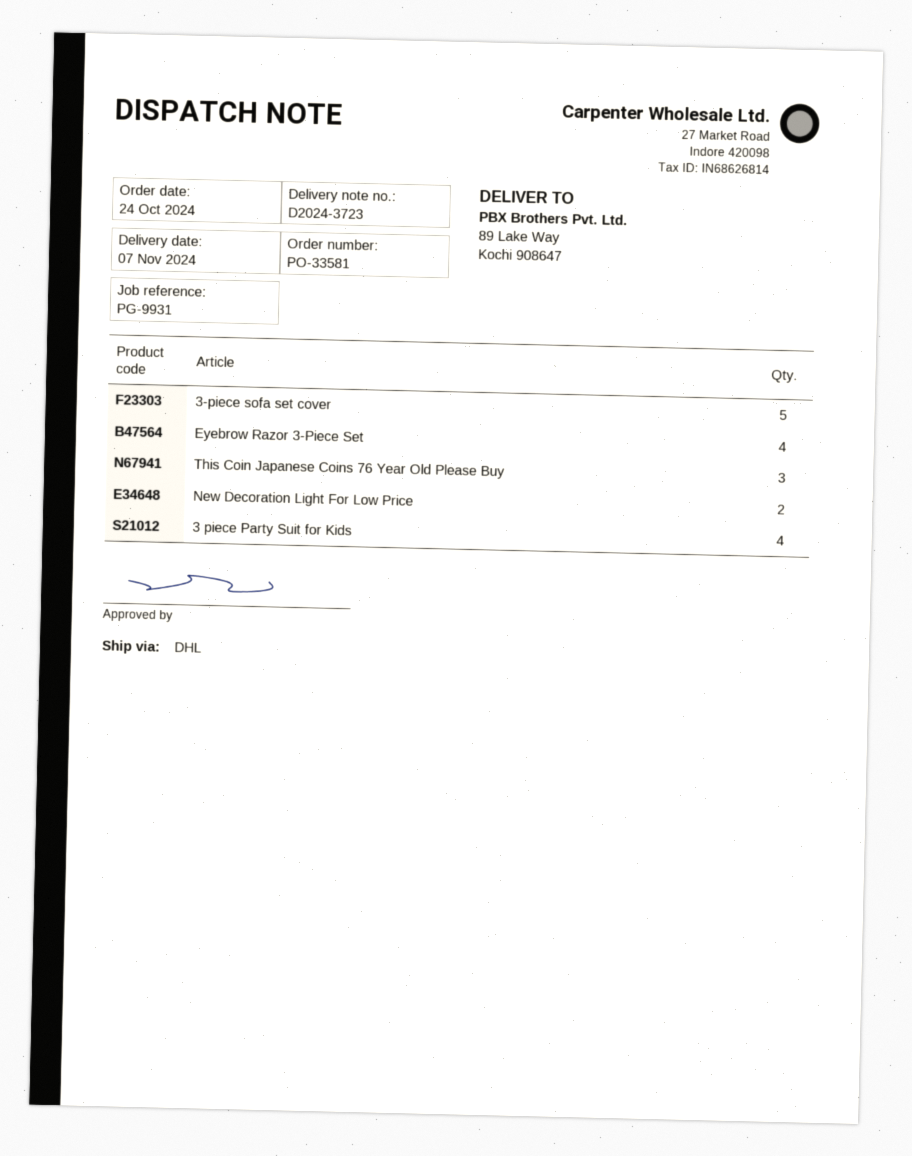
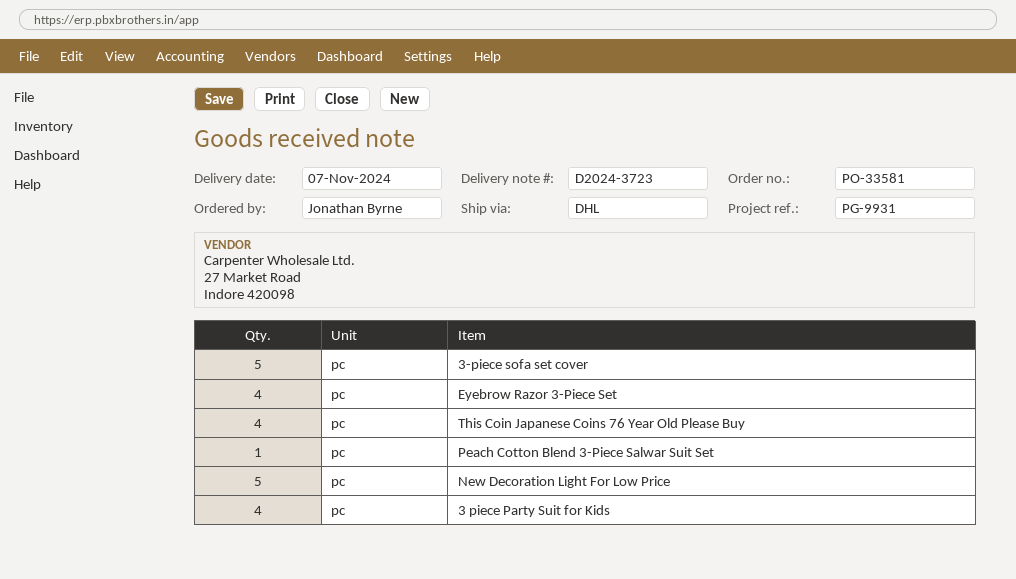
This Coin Japanese Coins 76 Year Old Please Buy: 3 -> 4
New Decoration Light For Low Price: 2 -> 5
Peach Cotton Blend 3-Piece Salwar Suit Set: none -> 1

